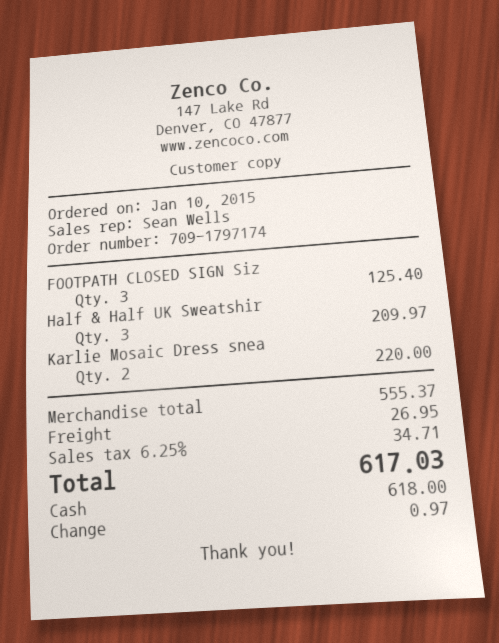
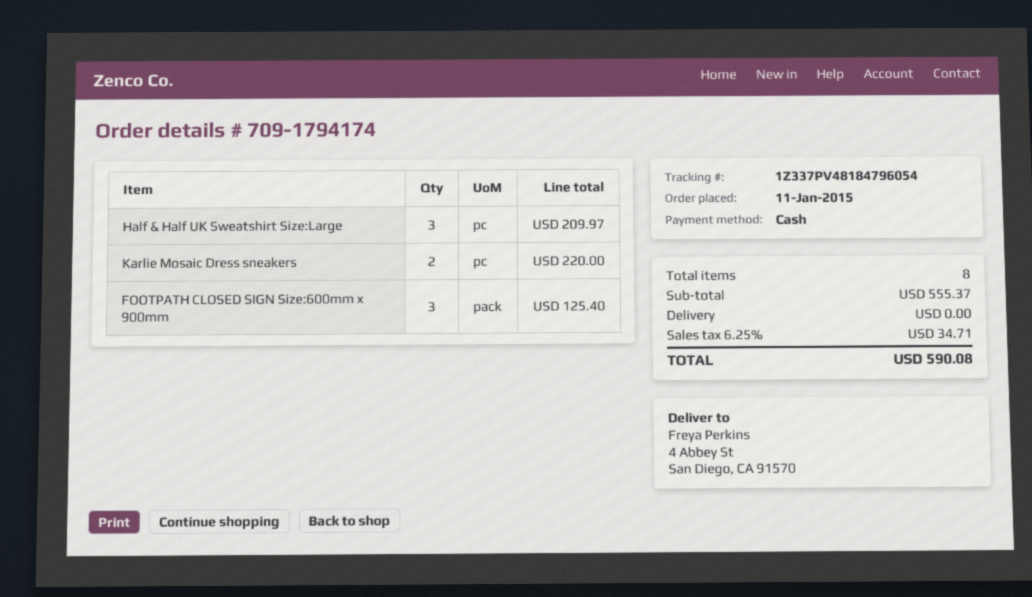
order number: 709-1797174 -> 709-1794174
order date: 2015-01-10 -> 2015-01-11
shipping: 26.95 -> 0.00
total: 617.03 -> 590.08

